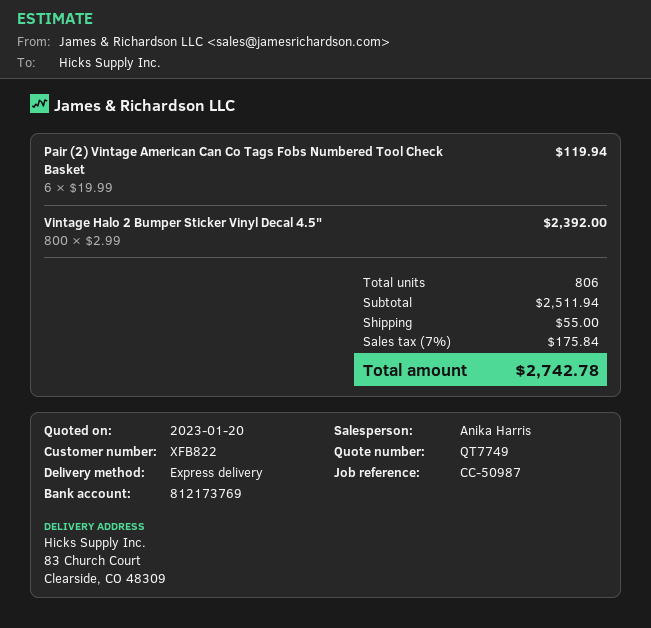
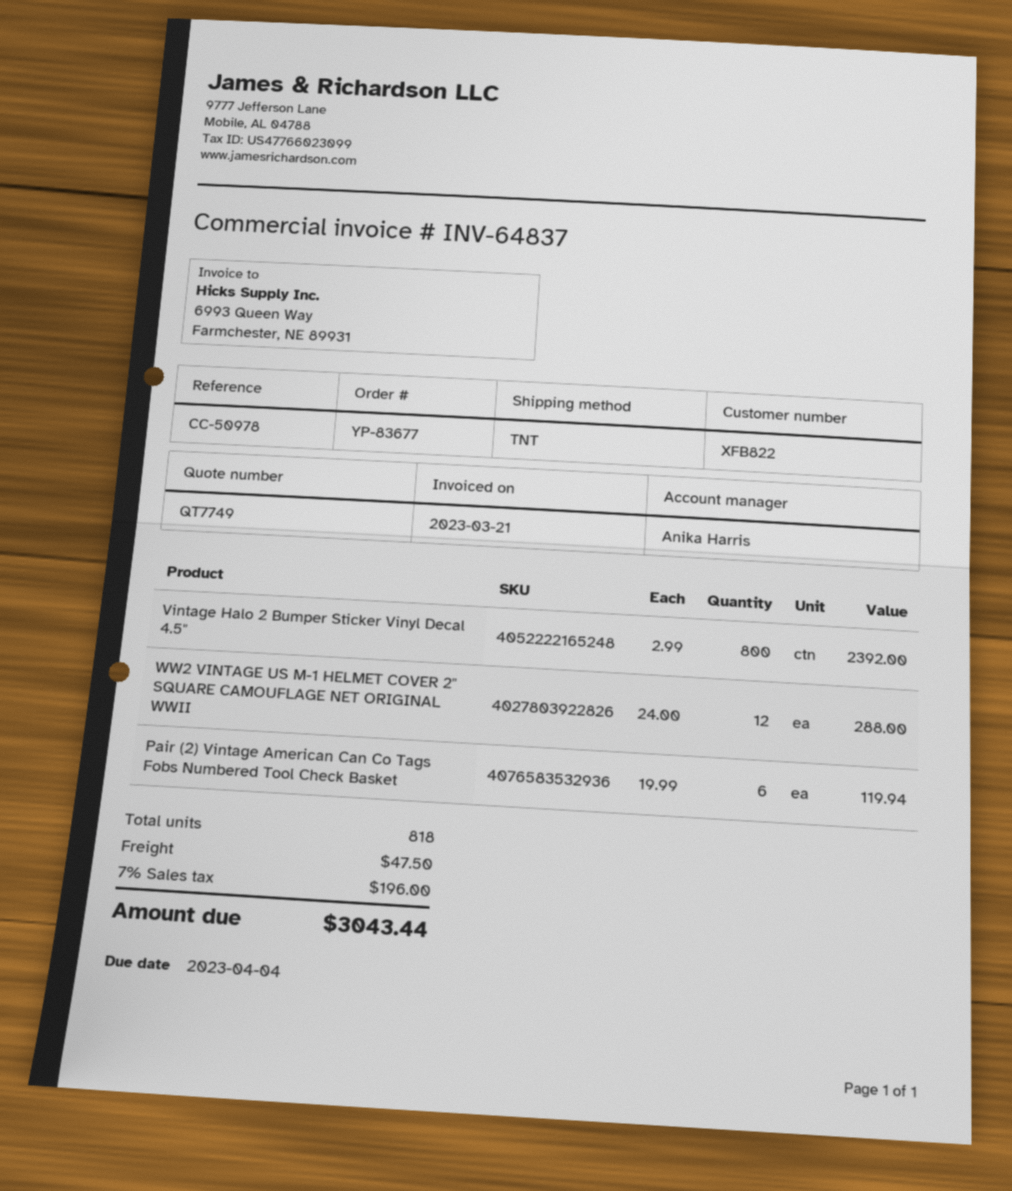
reference: CC-50987 -> CC-50978
shipping method: express -> TNT
WW2 VINTAGE US M-1 HELMET COVER 2" SQUARE CAMOUFLAGE NET ORIGINAL WWII: none -> 12 x 24.00 = 288.00
total quantity: 806 -> 818
shipping: 55.00 -> 47.50
tax: 7% = 175.84 -> 7% = 196.00
total: 2742.78 -> 3043.44

